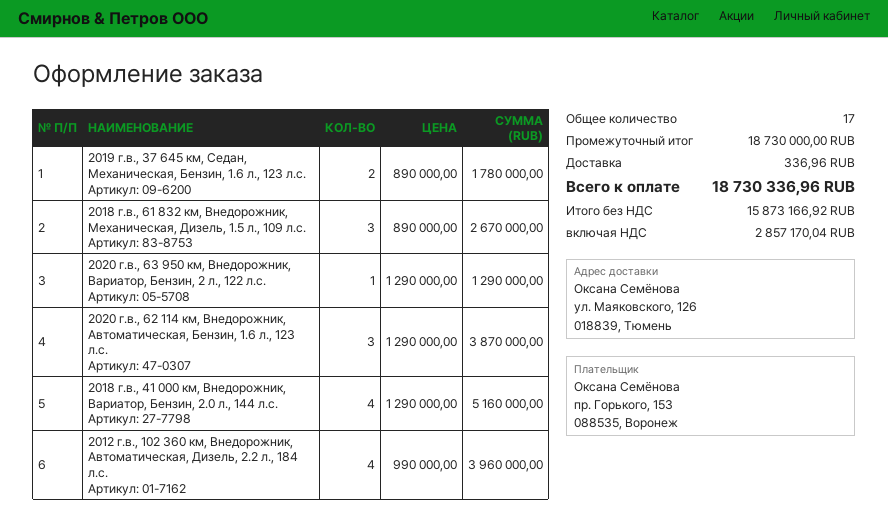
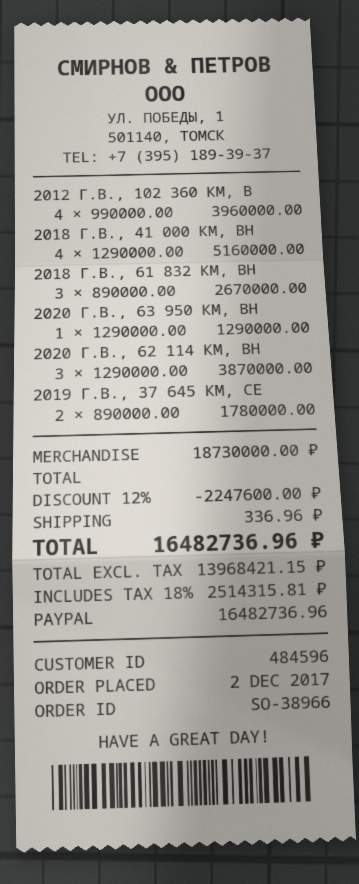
discount: none -> 12% = 2247600.00
net: 15873166.92 -> 13968421.15
tax: 2857170.04 -> 2514315.81
total: 18730336.96 -> 16482736.96

